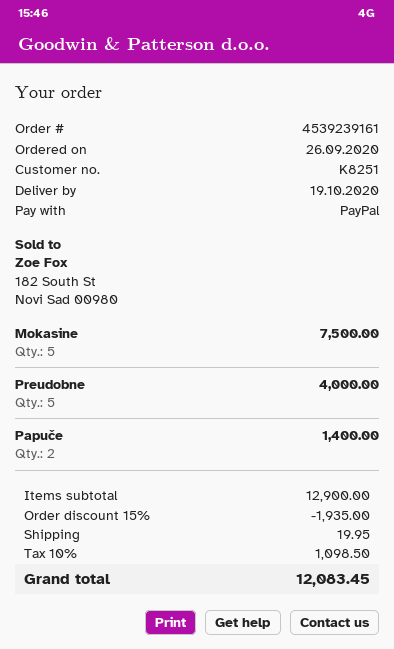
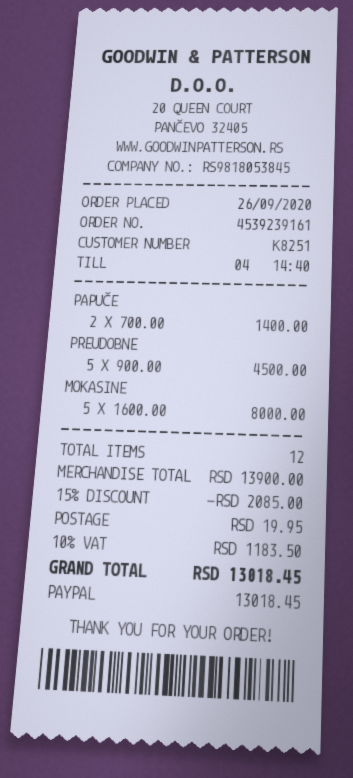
Mokasine: 5 for 7500.00 -> 5 for 8000.00
Preudobne: 5 for 4000.00 -> 5 for 4500.00
subtotal: 12900.00 -> 13900.00
discount: 15% = 1935.00 -> 15% = 2085.00
tax: 10% = 1098.50 -> 10% = 1183.50
total: 12083.45 -> 13018.45

